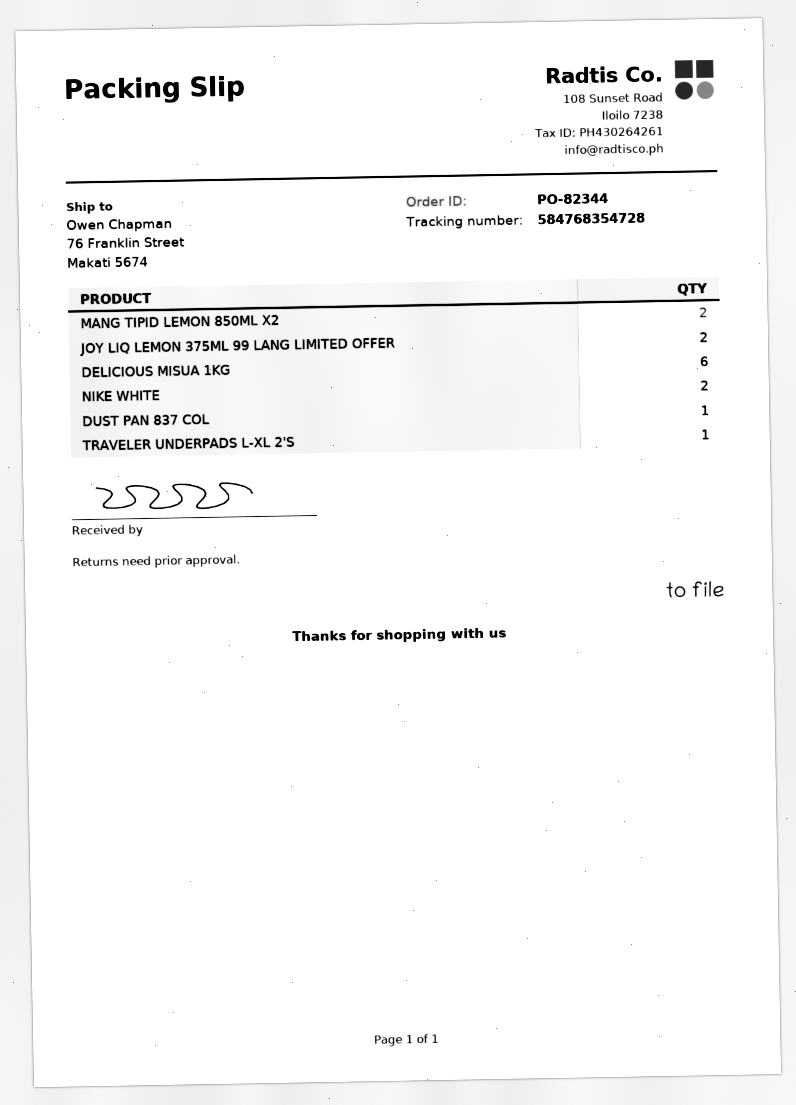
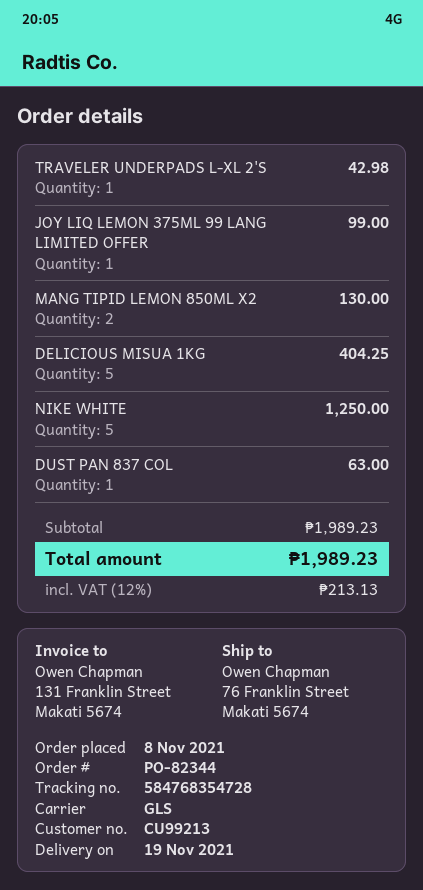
JOY LIQ LEMON 375ML 99 LANG LIMITED OFFER: 2 -> 1
DELICIOUS MISUA 1KG: 6 -> 5
NIKE WHITE: 2 -> 5

